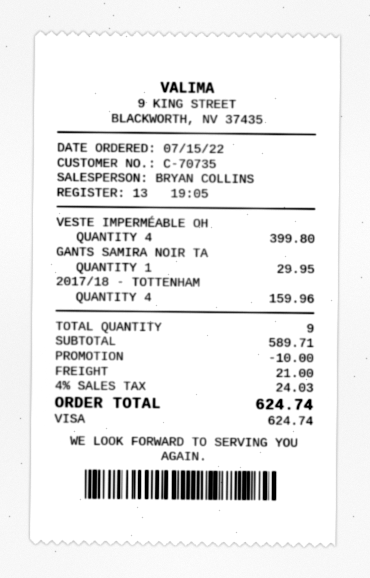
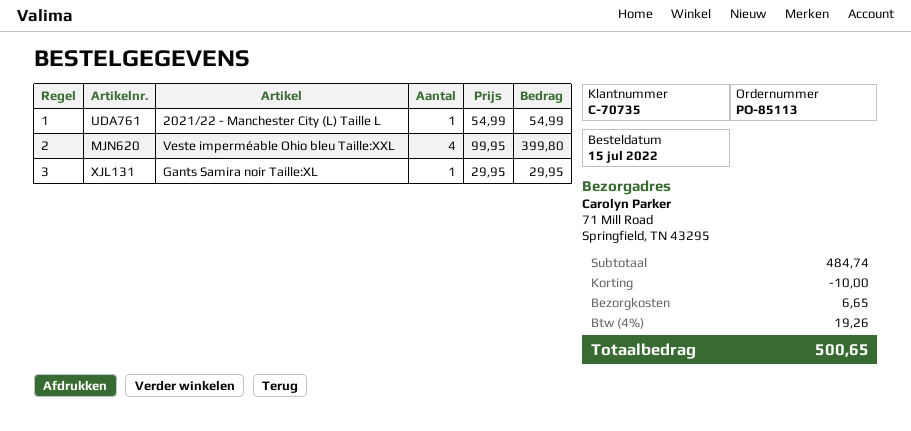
2017/18 - TOTTENHAM: 4 for 159.96 -> none
2021/22 - Manchester City (L) Taille L: none -> 1 for 54.99
subtotal: 589.71 -> 484.74
shipping: 21.00 -> 6.65
tax: 4% = 24.03 -> 4% = 19.26
total: 624.74 -> 500.65

